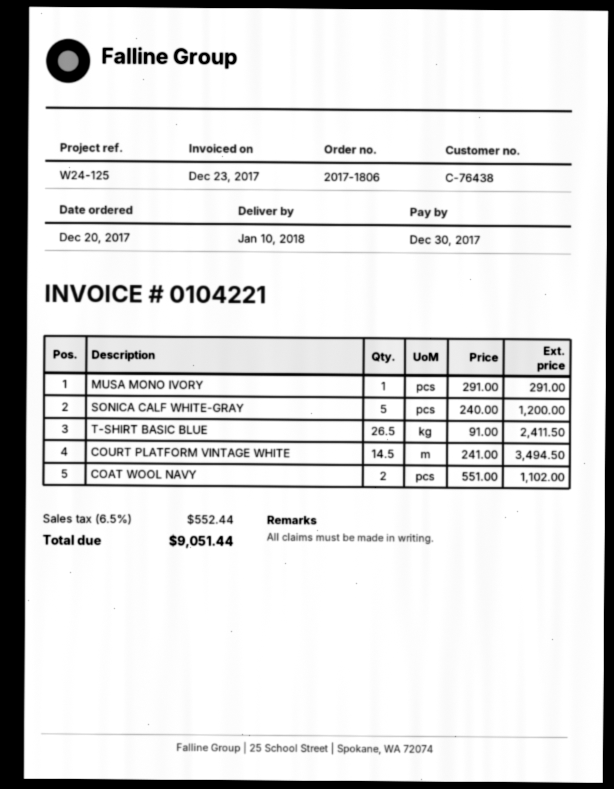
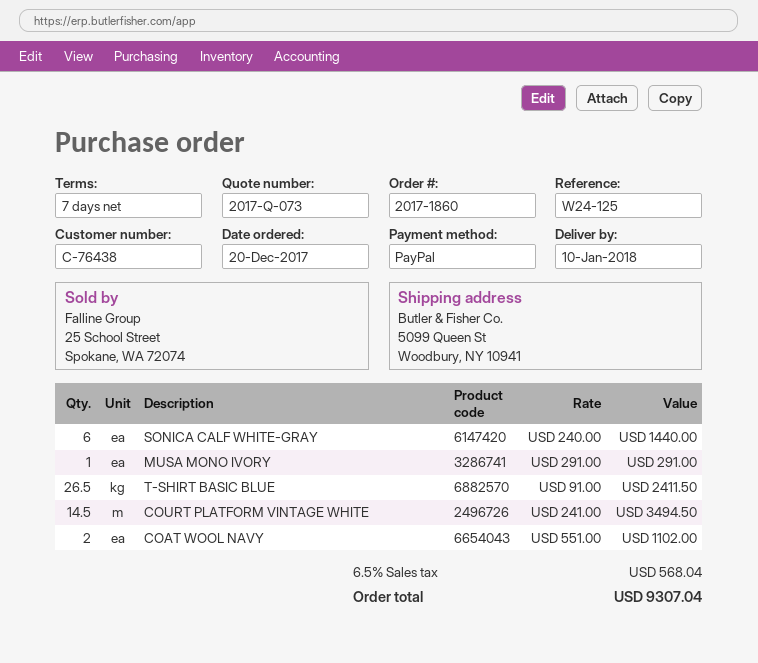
order number: 2017-1806 -> 2017-1860
SONICA CALF WHITE-GRAY: 5 x 240.00 = 1200.00 -> 6 x 240.00 = 1440.00
tax: 6.5% = 552.44 -> 6.5% = 568.04
total: 9051.44 -> 9307.04

